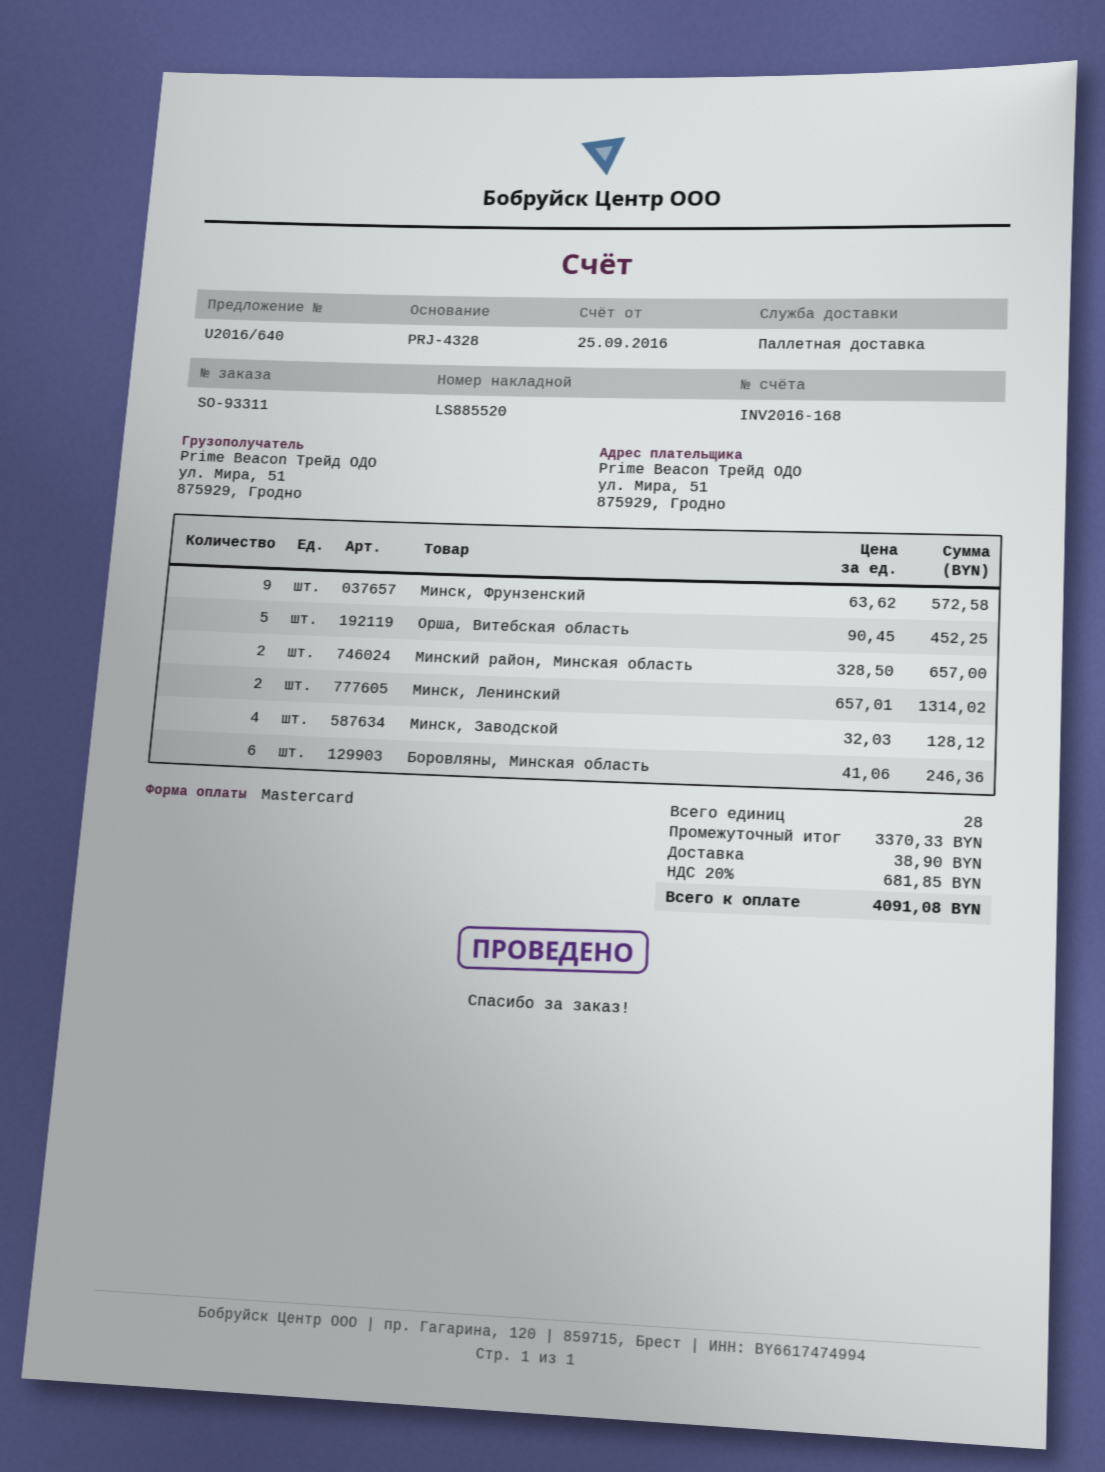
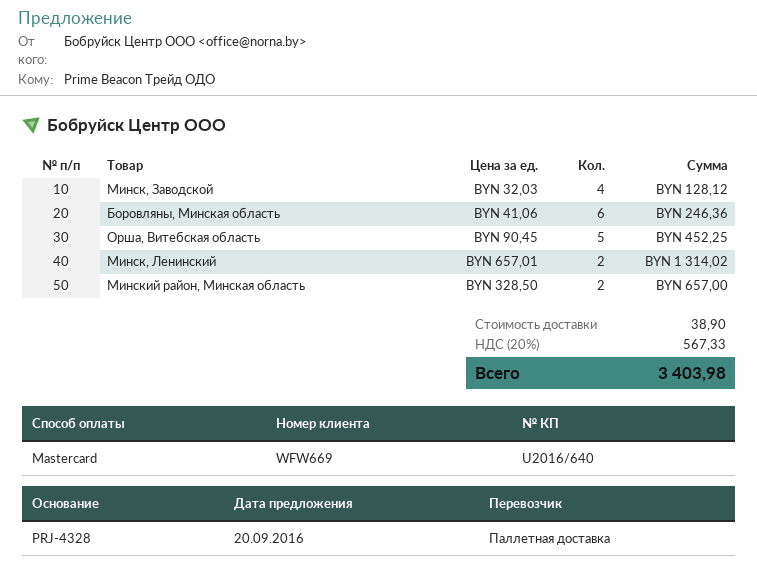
Минск, Фрунзенский: 9 x 63.62 = 572.58 -> none
tax: 20% = 681.85 -> 20% = 567.33
total: 4091.08 -> 3403.98

